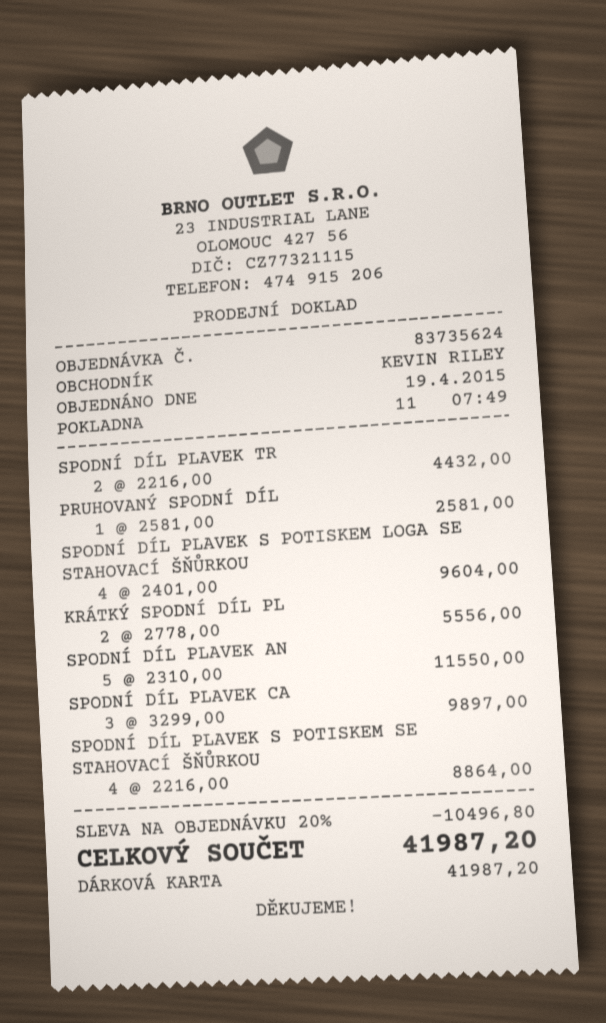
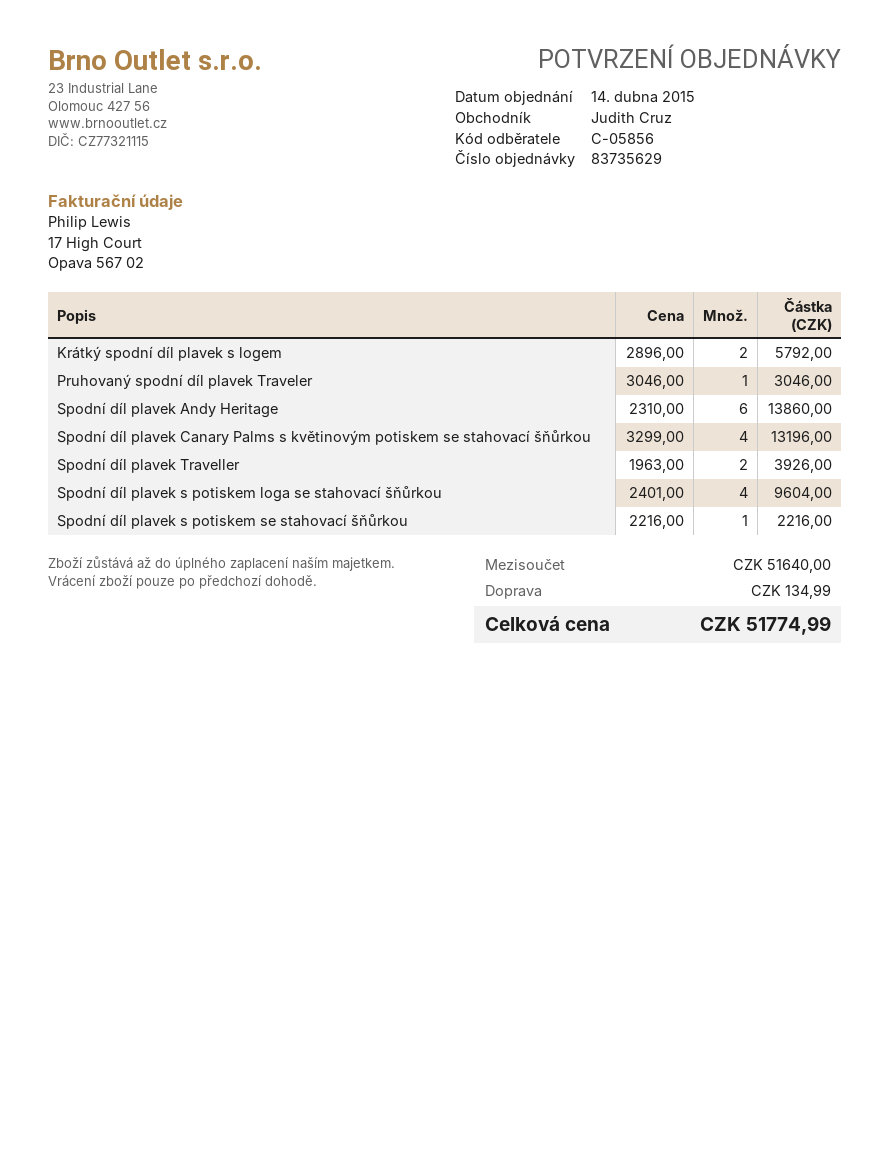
order number: 83735624 -> 83735629
order date: 2015-04-19 -> 2015-04-14
sales rep: KEVIN RILEY -> Judith Cruz
SPODNÍ DÍL PLAVEK TR: 2 x 2216.00 = 4432.00 -> 2 x 1963.00 = 3926.00
PRUHOVANÝ SPODNÍ DÍL: 1 x 2581.00 = 2581.00 -> 1 x 3046.00 = 3046.00
KRÁTKÝ SPODNÍ DÍL PL: 2 x 2778.00 = 5556.00 -> 2 x 2896.00 = 5792.00
SPODNÍ DÍL PLAVEK AN: 5 x 2310.00 = 11550.00 -> 6 x 2310.00 = 13860.00
SPODNÍ DÍL PLAVEK CA: 3 x 3299.00 = 9897.00 -> 4 x 3299.00 = 13196.00
SPODNÍ DÍL PLAVEK S POTISKEM SE STAHOVACÍ ŠŇŮRKOU: 4 x 2216.00 = 8864.00 -> 1 x 2216.00 = 2216.00
discount: 20% = 10496.80 -> none
shipping: none -> 134.99
total: 41987.20 -> 51774.99

